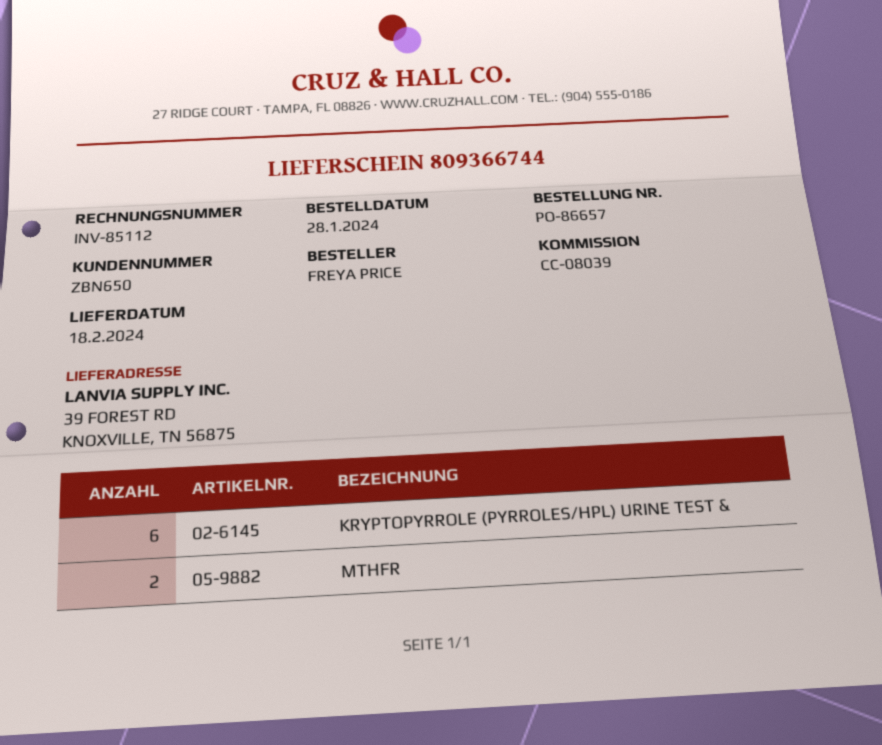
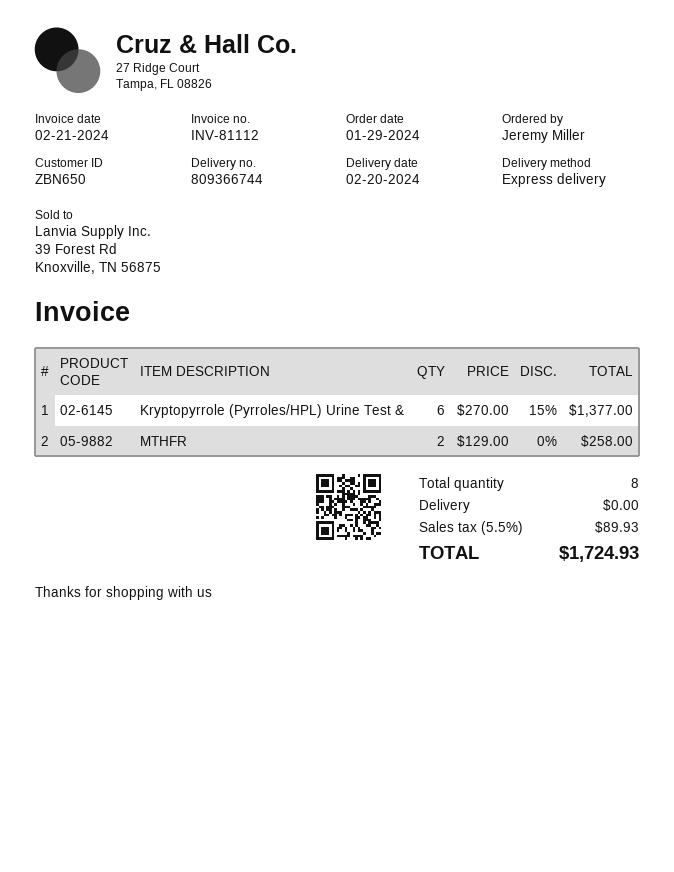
order date: 2024-01-28 -> 2024-01-29
delivery date: 2024-02-18 -> 2024-02-20
invoice number: INV-85112 -> INV-81112
ordered by: FREYA PRICE -> Jeremy Miller

